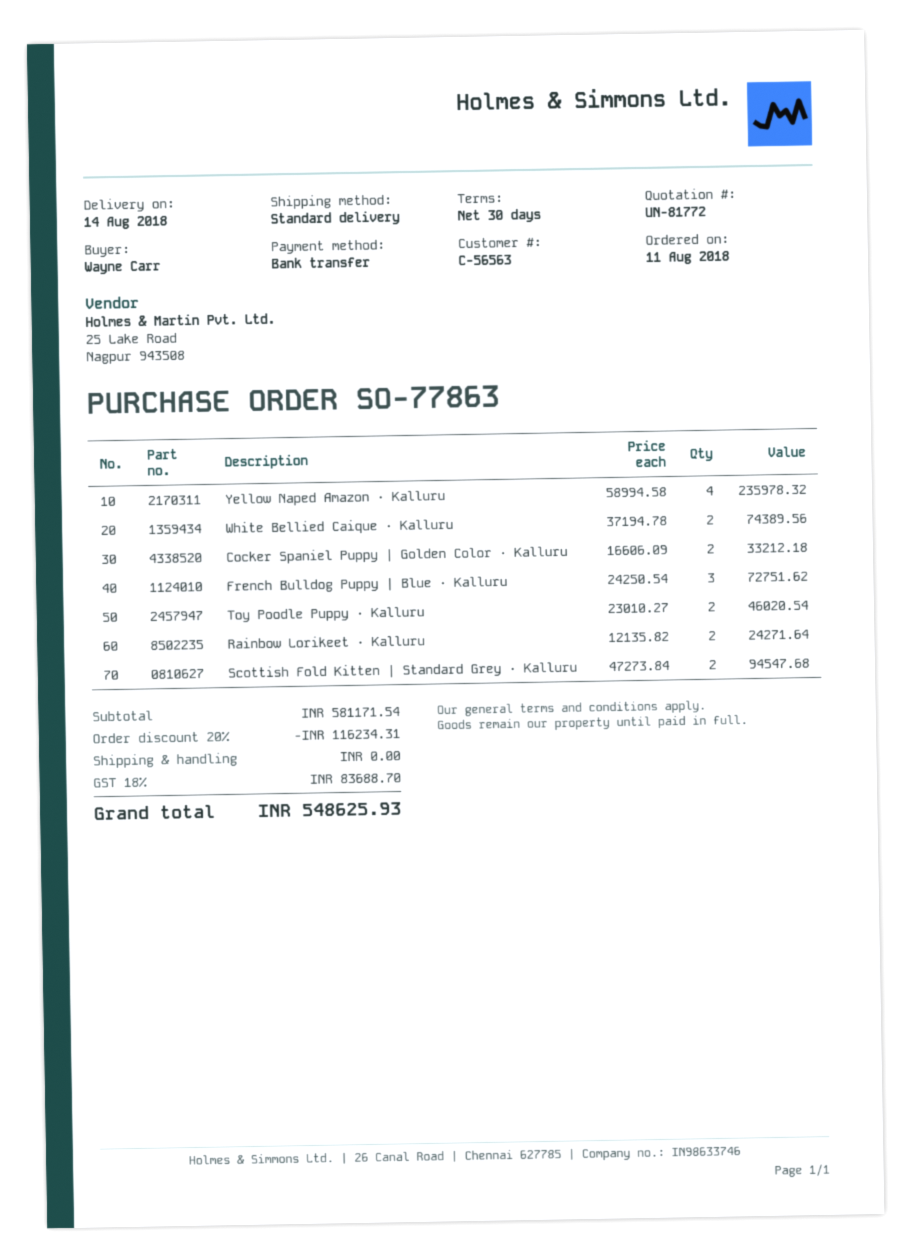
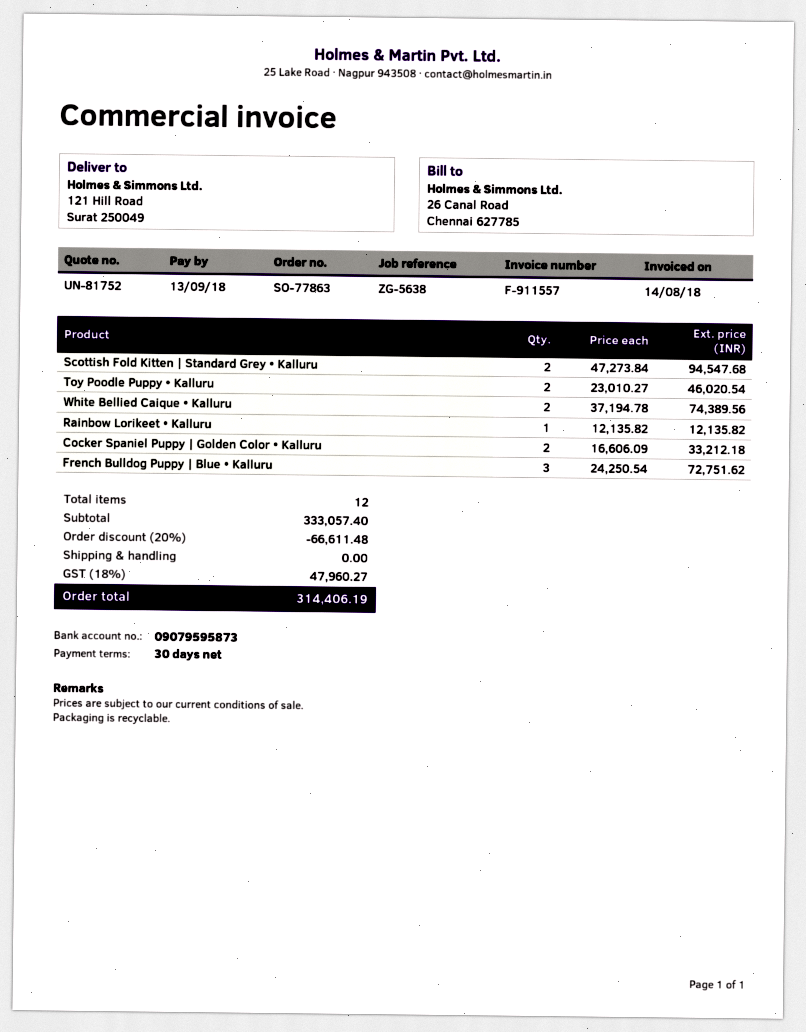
quote number: UN-81772 -> UN-81752
Yellow Naped Amazon • Kalluru: 4 x 58994.58 = 235978.32 -> none
Rainbow Lorikeet • Kalluru: 2 x 12135.82 = 24271.64 -> 1 x 12135.82 = 12135.82
subtotal: 581171.54 -> 333057.40
discount: 20% = 116234.31 -> 20% = 66611.48
tax: 18% = 83688.70 -> 18% = 47960.27
total: 548625.93 -> 314406.19

